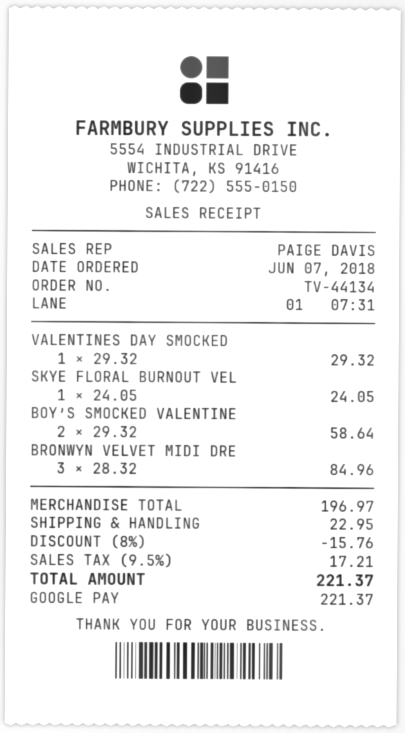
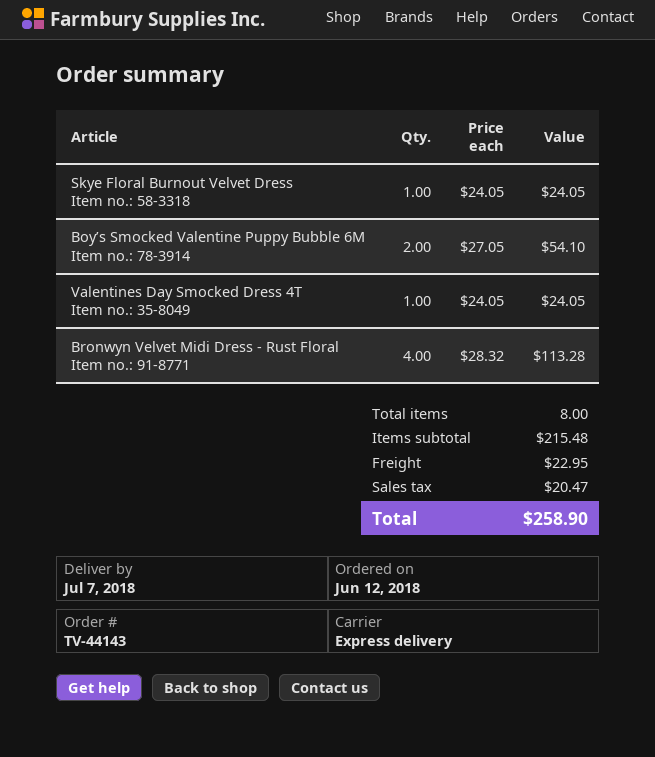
order number: TV-44134 -> TV-44143
order date: 2018-06-07 -> 2018-06-12
VALENTINES DAY SMOCKED: 1 x 29.32 = 29.32 -> 1 x 24.05 = 24.05
BOY’S SMOCKED VALENTINE: 2 x 29.32 = 58.64 -> 2 x 27.05 = 54.10
BRONWYN VELVET MIDI DRE: 3 x 28.32 = 84.96 -> 4 x 28.32 = 113.28
subtotal: 196.97 -> 215.48
discount: 8% = 15.76 -> none
tax: 17.21 -> 20.47
total: 221.37 -> 258.90

